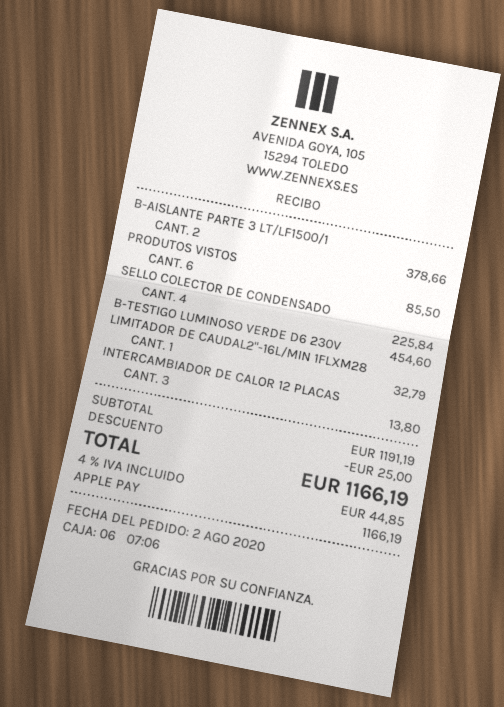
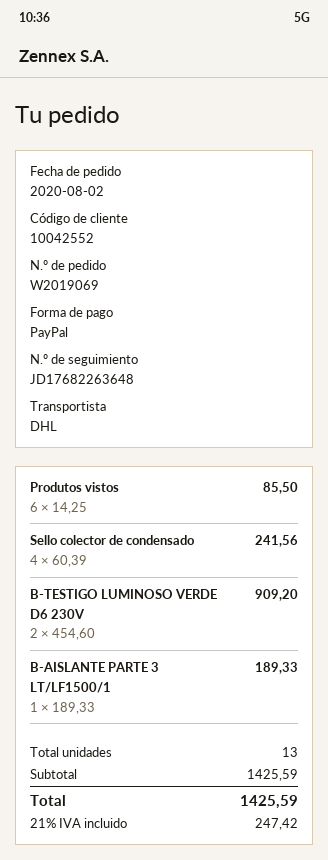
payment method: Apple Pay -> PayPal
B-AISLANTE PARTE 3 LT/LF1500/1: 2 for 378.66 -> 1 for 189.33
SELLO COLECTOR DE CONDENSADO: 4 for 225.84 -> 4 for 241.56
B-TESTIGO LUMINOSO VERDE D6 230V: 1 for 454.60 -> 2 for 909.20
LIMITADOR DE CAUDAL2"-16L/MIN 1FLXM28: 1 for 32.79 -> none
INTERCAMBIADOR DE CALOR 12 PLACAS: 3 for 13.80 -> none
subtotal: 1191.19 -> 1425.59
discount: 25.00 -> none
tax: 4% = 44.85 -> 21% = 247.42
total: 1166.19 -> 1425.59

